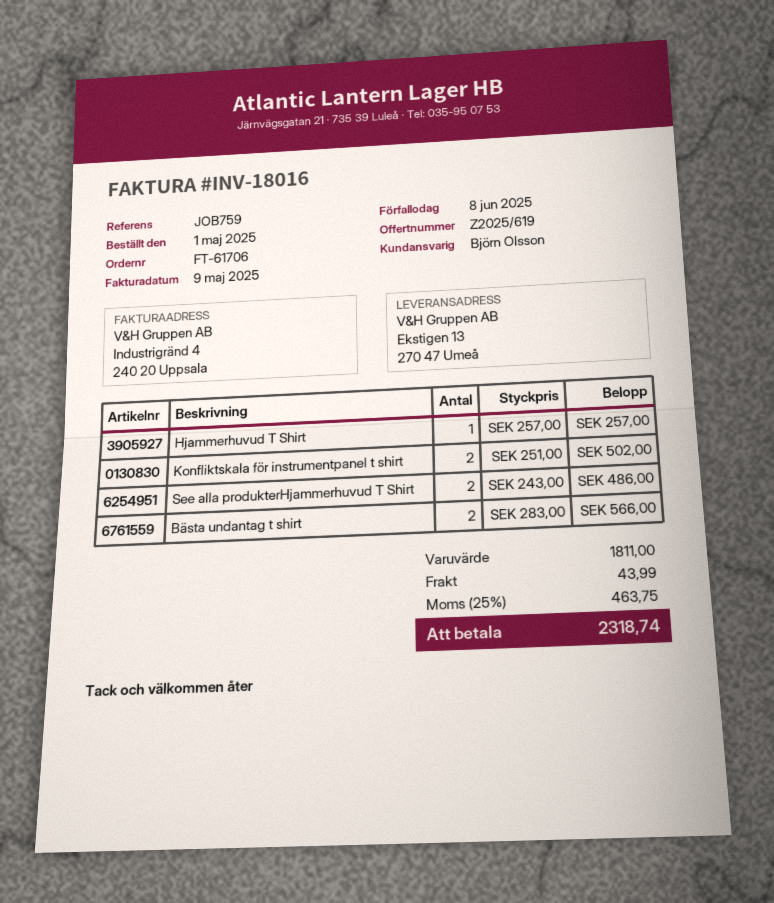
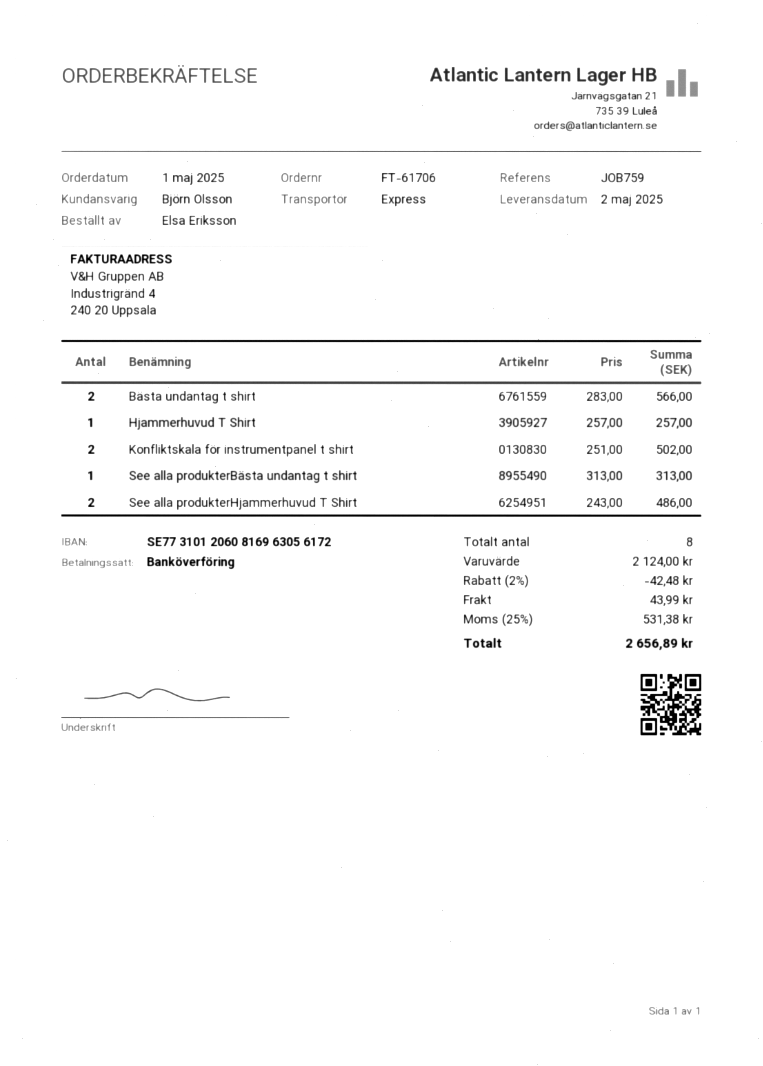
See alla produkterBästa undantag t shirt: none -> 1 x 313.00 = 313.00
subtotal: 1811.00 -> 2124.00
discount: none -> 2% = 42.48
tax: 25% = 463.75 -> 25% = 531.38
total: 2318.74 -> 2656.89

